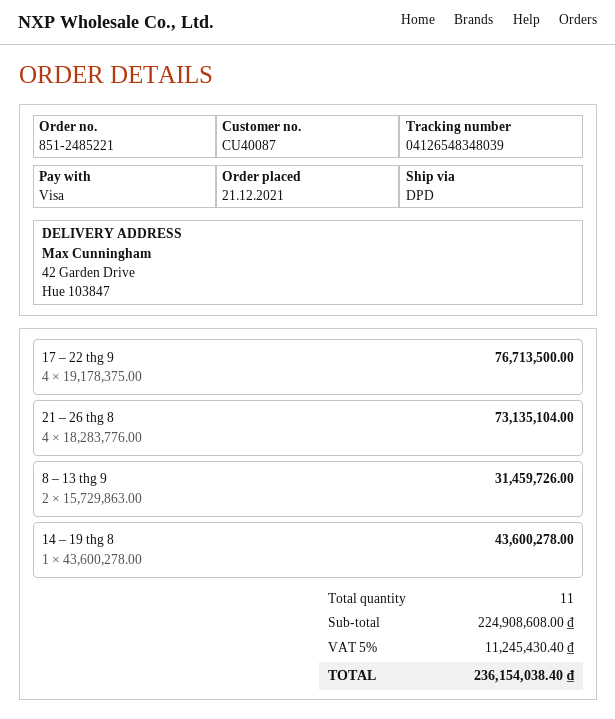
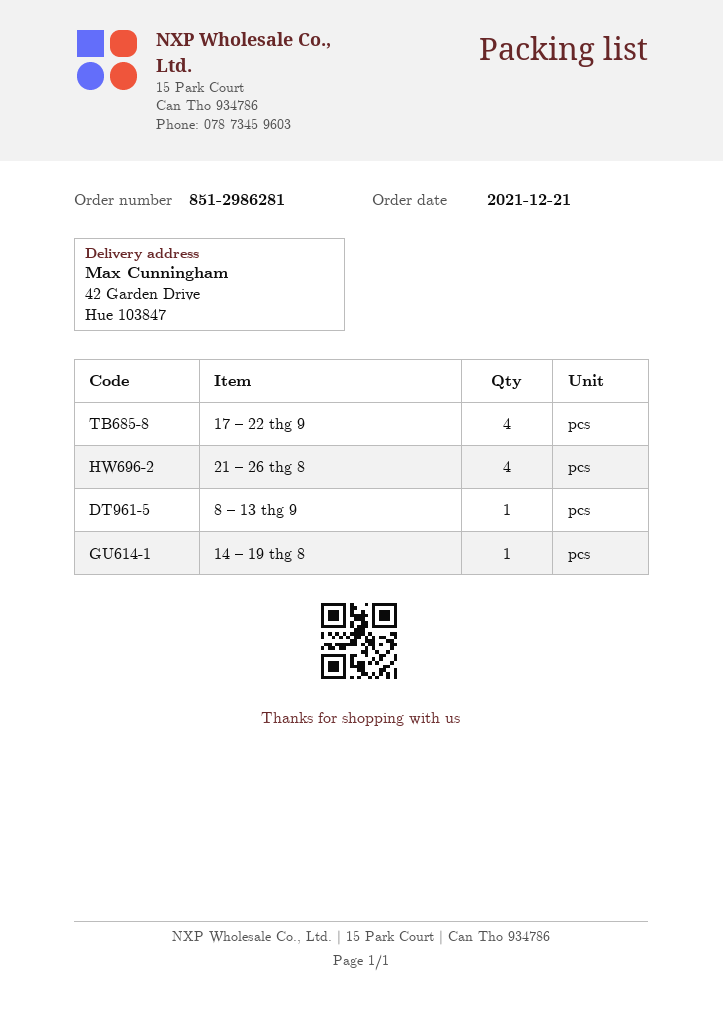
order number: 851-2485221 -> 851-2986281
8 – 13 thg 9: 2 -> 1

